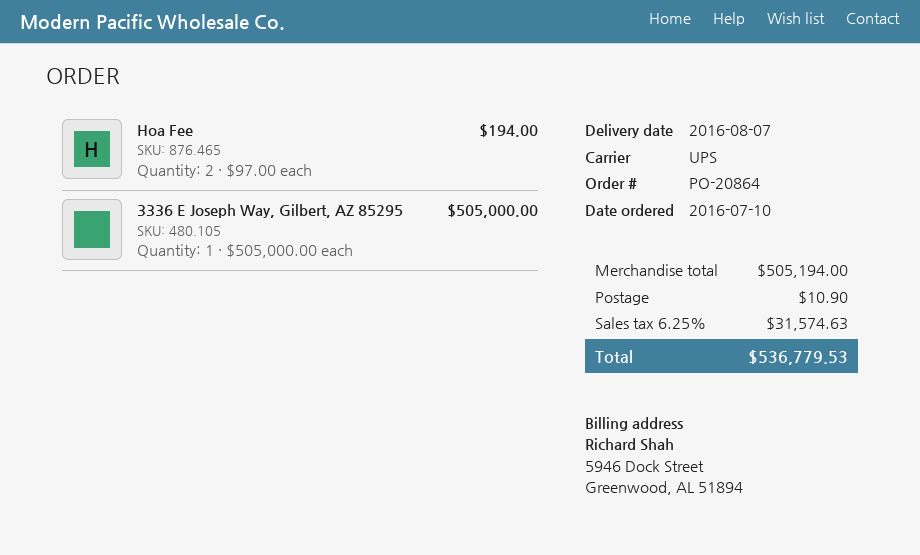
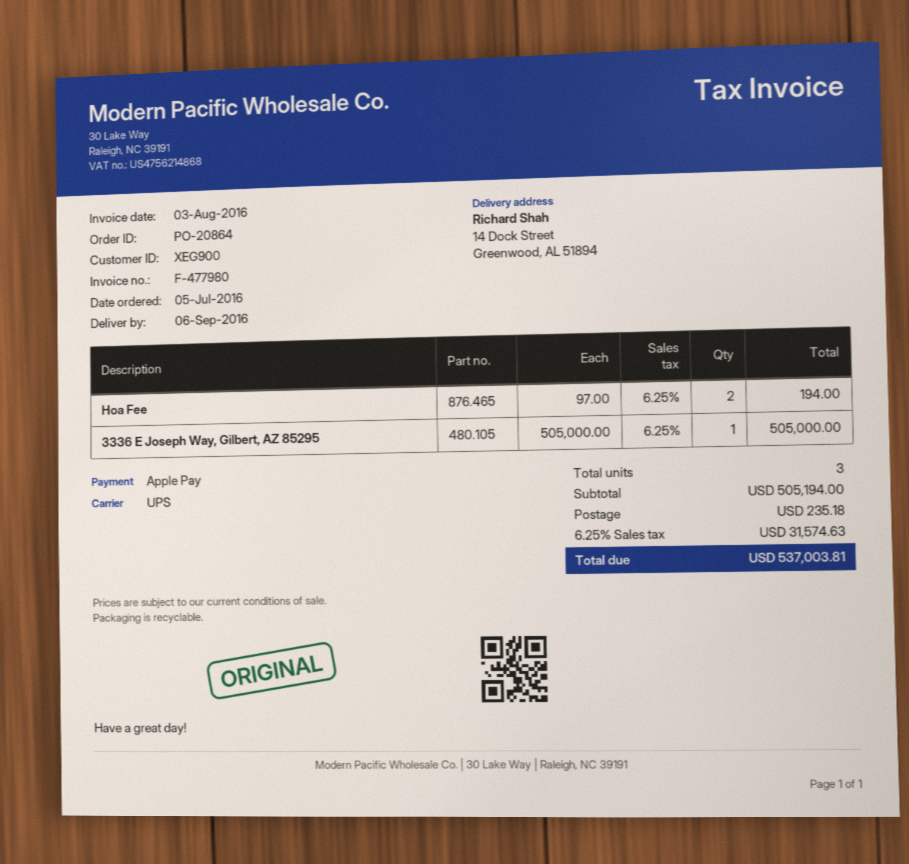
order date: 2016-07-10 -> 2016-07-05
delivery date: 2016-08-07 -> 2016-09-06
shipping: 10.90 -> 235.18
total: 536779.53 -> 537003.81

